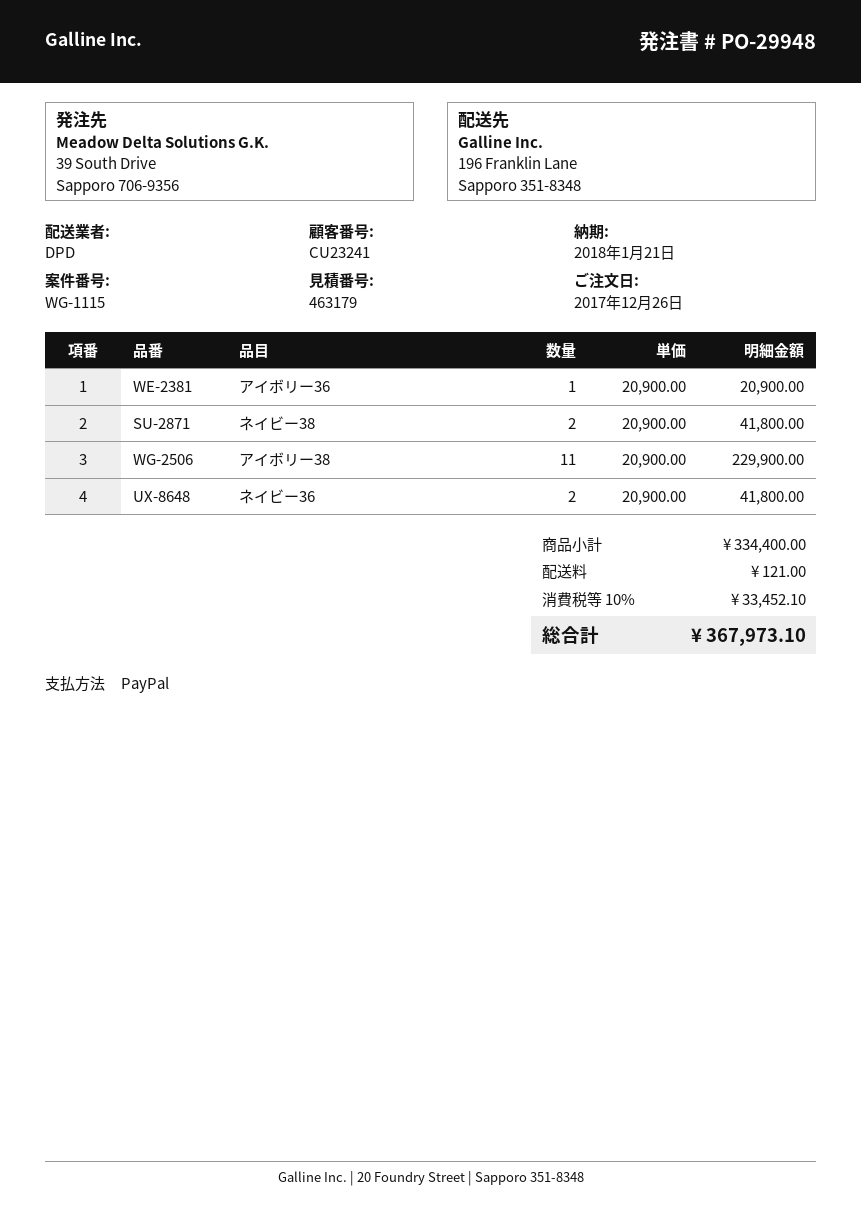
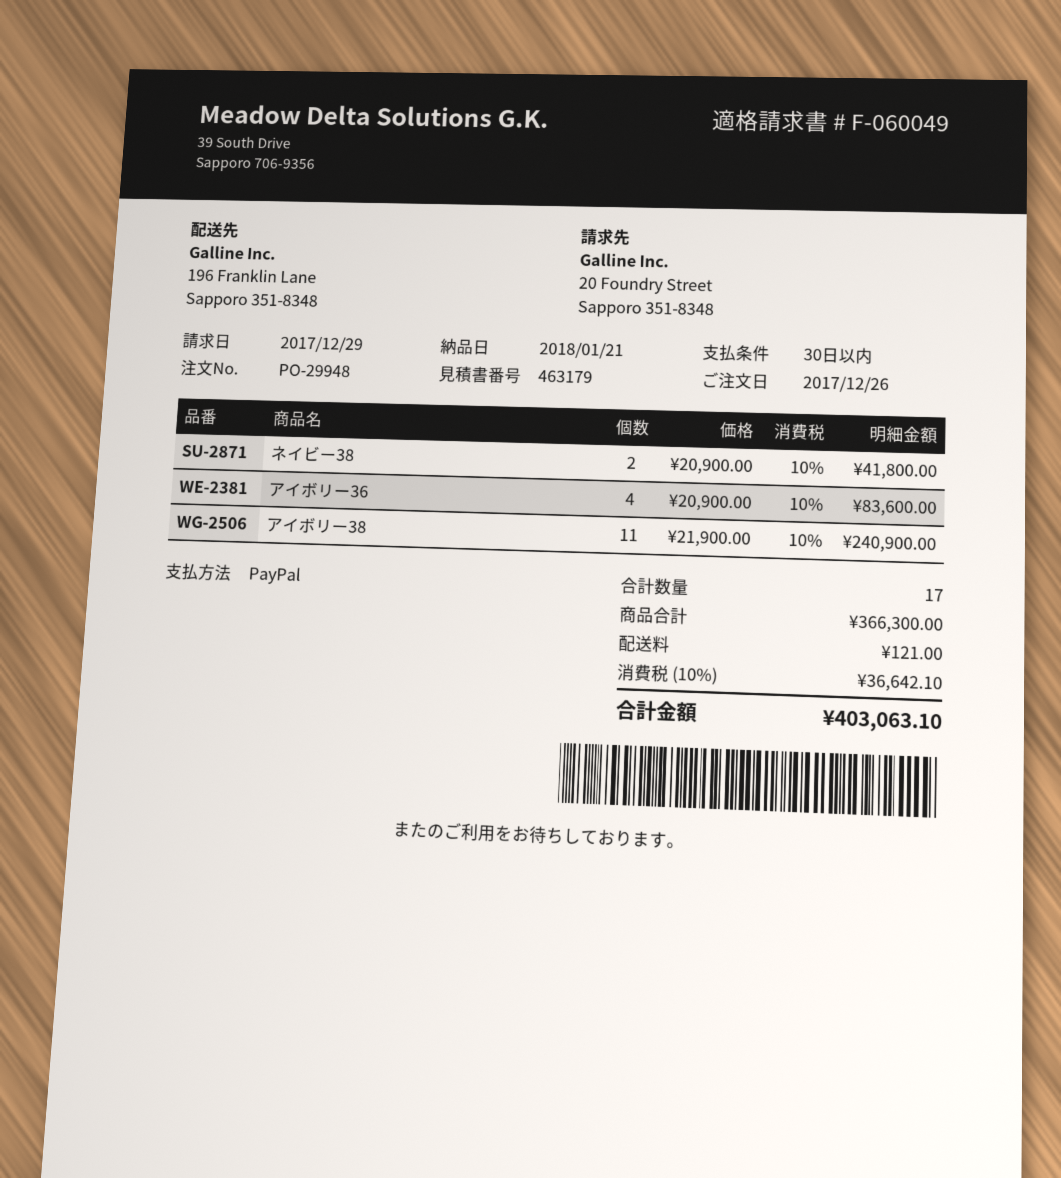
アイボリー36: 1 x 20900.00 = 20900.00 -> 4 x 20900.00 = 83600.00
アイボリー38: 11 x 20900.00 = 229900.00 -> 11 x 21900.00 = 240900.00
ネイビー36: 2 x 20900.00 = 41800.00 -> none
subtotal: 334400.00 -> 366300.00
tax: 10% = 33452.10 -> 10% = 36642.10
total: 367973.10 -> 403063.10

